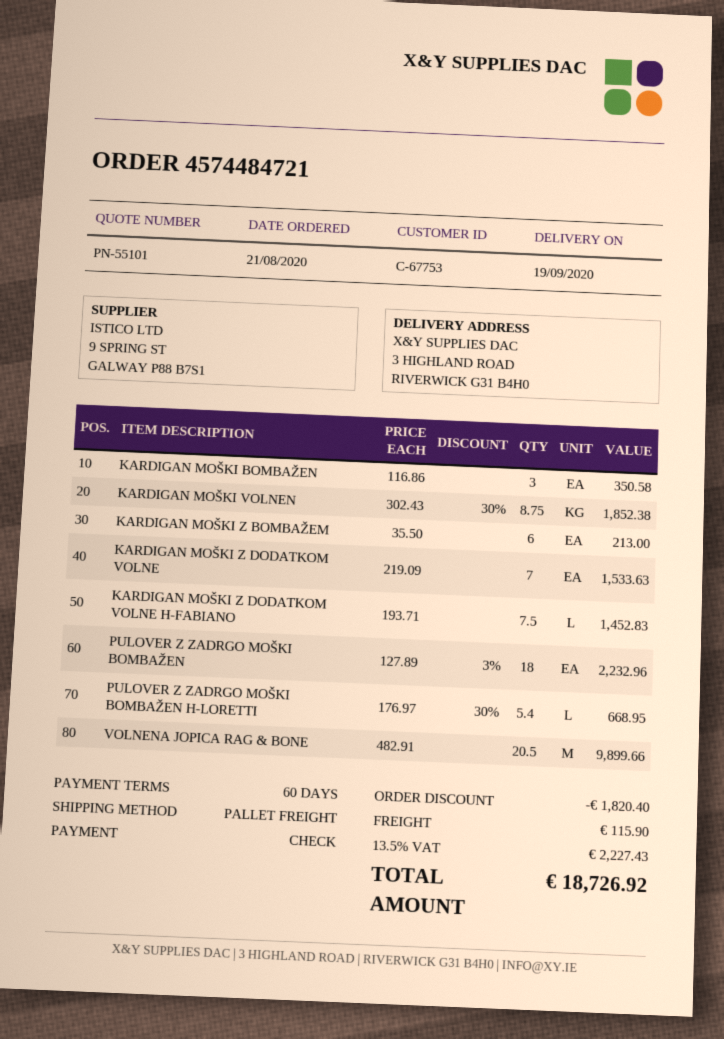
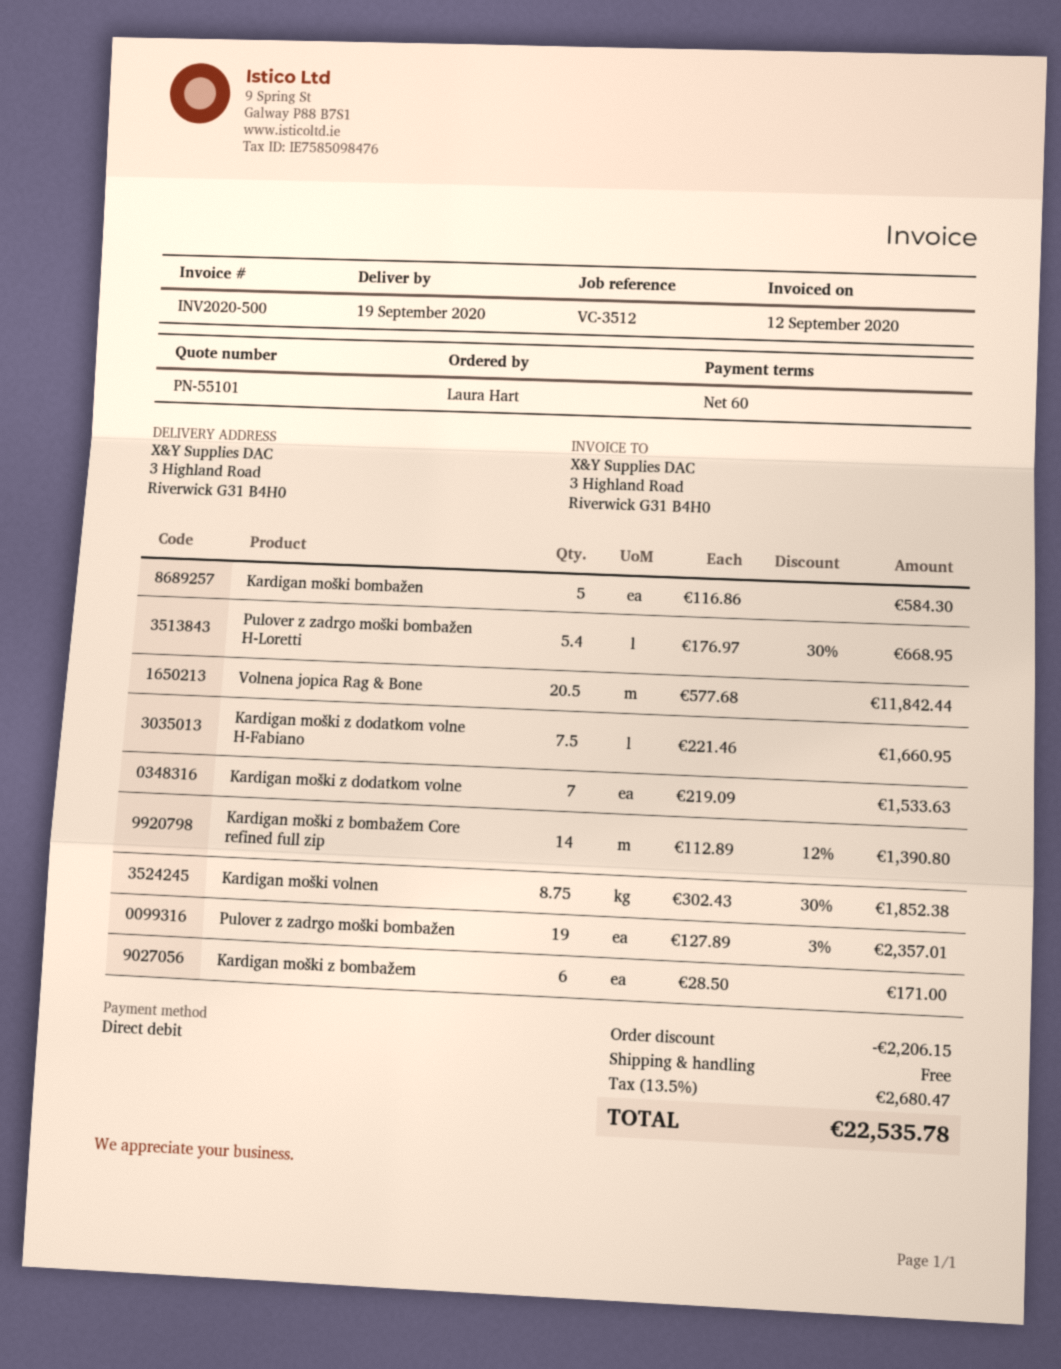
payment method: cheque -> direct debit
KARDIGAN MOŠKI BOMBAŽEN: 3 x 116.86 = 350.58 -> 5 x 116.86 = 584.30
KARDIGAN MOŠKI Z BOMBAŽEM: 6 x 35.50 = 213.00 -> 6 x 28.50 = 171.00
KARDIGAN MOŠKI Z DODATKOM VOLNE H-FABIANO: 7.5 x 193.71 = 1452.83 -> 7.5 x 221.46 = 1660.95
PULOVER Z ZADRGO MOŠKI BOMBAŽEN: 18 x 127.89 - 3% = 2232.96 -> 19 x 127.89 - 3% = 2357.01
VOLNENA JOPICA RAG & BONE: 20.5 x 482.91 = 9899.66 -> 20.5 x 577.68 = 11842.44
Kardigan moški z bombažem Core refined full zip: none -> 14 x 112.89 - 12% = 1390.80
discount: 1820.40 -> 2206.15
shipping: 115.90 -> 0.00
tax: 13.5% = 2227.43 -> 13.5% = 2680.47
total: 18726.92 -> 22535.78

